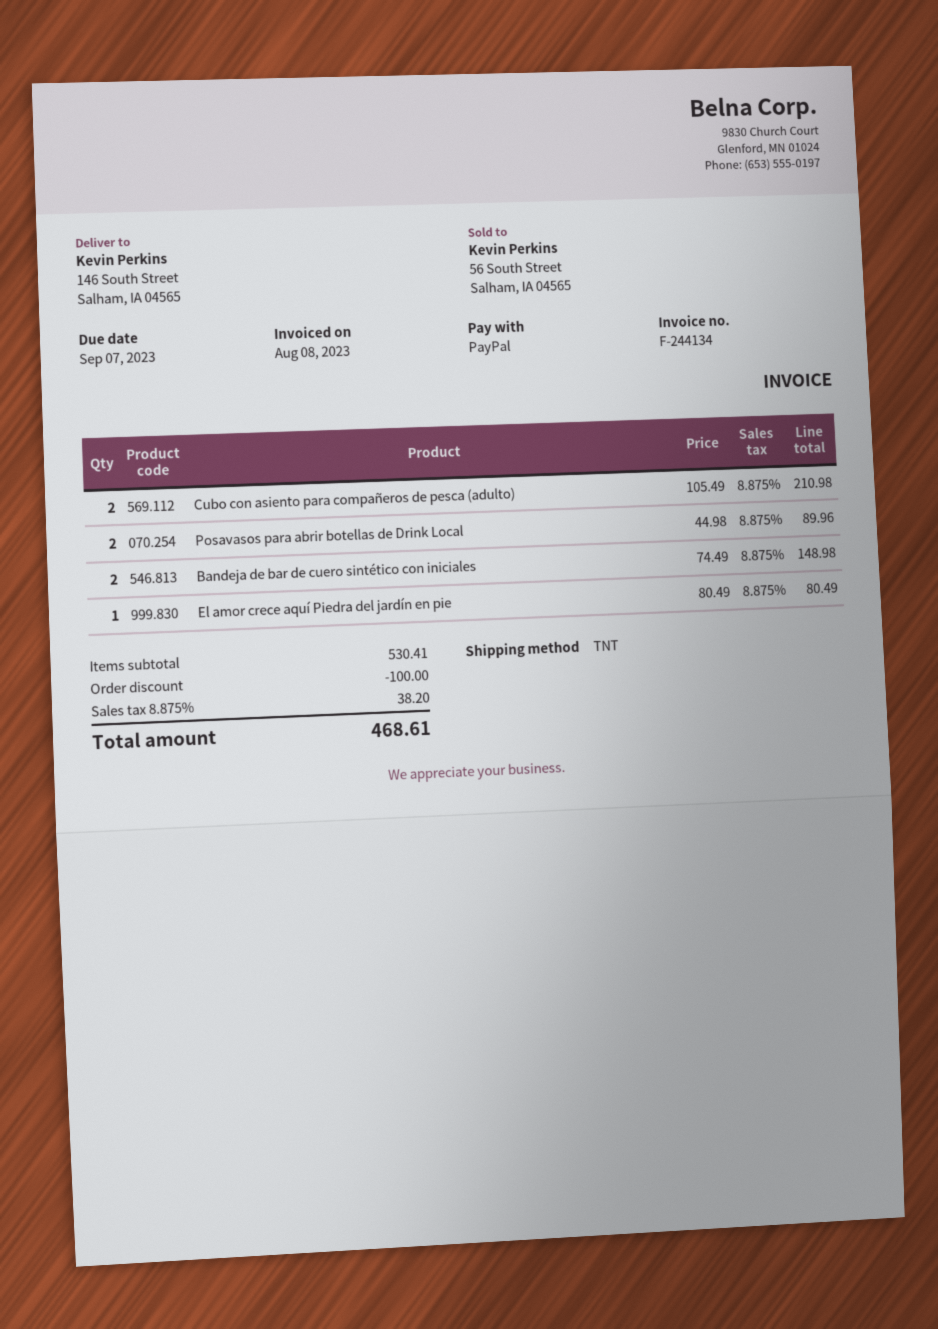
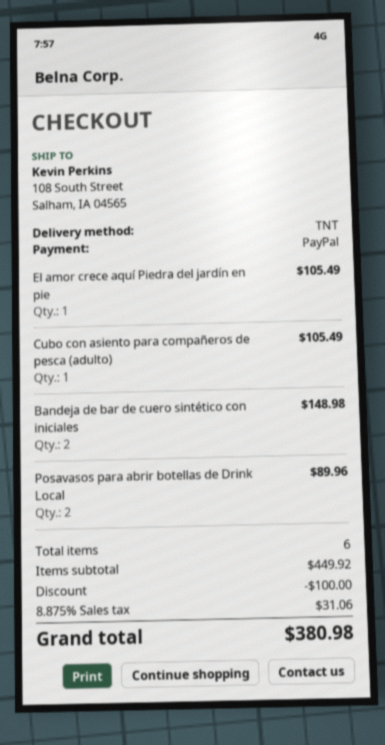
ship to: 146 South Street, Salham, IA 04565 -> 108 South Street, Salham, IA 04565
Cubo con asiento para compañeros de pesca (adulto): 2 for 210.98 -> 1 for 105.49
El amor crece aquí Piedra del jardín en pie: 1 for 80.49 -> 1 for 105.49
subtotal: 530.41 -> 449.92
tax: 8.875% = 38.20 -> 8.875% = 31.06
total: 468.61 -> 380.98

